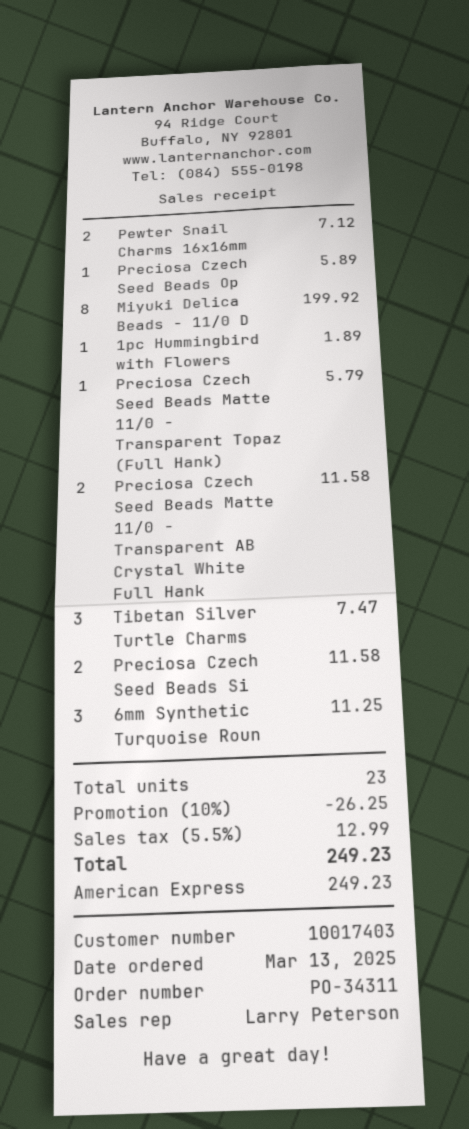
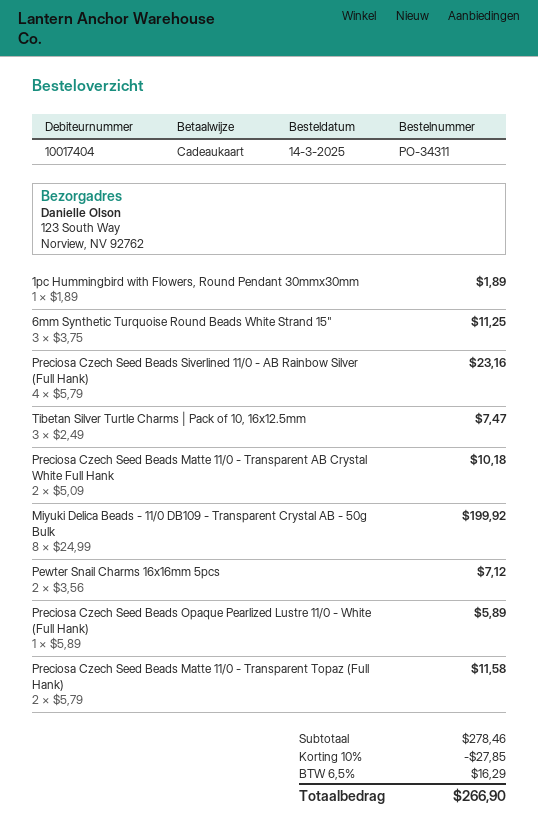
order date: 2025-03-13 -> 2025-03-14
customer number: 10017403 -> 10017404
payment method: American Express -> gift card
Preciosa Czech Seed Beads Matte 11/0 - Transparent Topaz (Full Hank): 1 for 5.79 -> 2 for 11.58
Preciosa Czech Seed Beads Matte 11/0 - Transparent AB Crystal White Full Hank: 2 for 11.58 -> 2 for 10.18
Preciosa Czech Seed Beads Si: 2 for 11.58 -> 4 for 23.16
discount: 10% = 26.25 -> 10% = 27.85
tax: 5.5% = 12.99 -> 6.5% = 16.29
total: 249.23 -> 266.90

